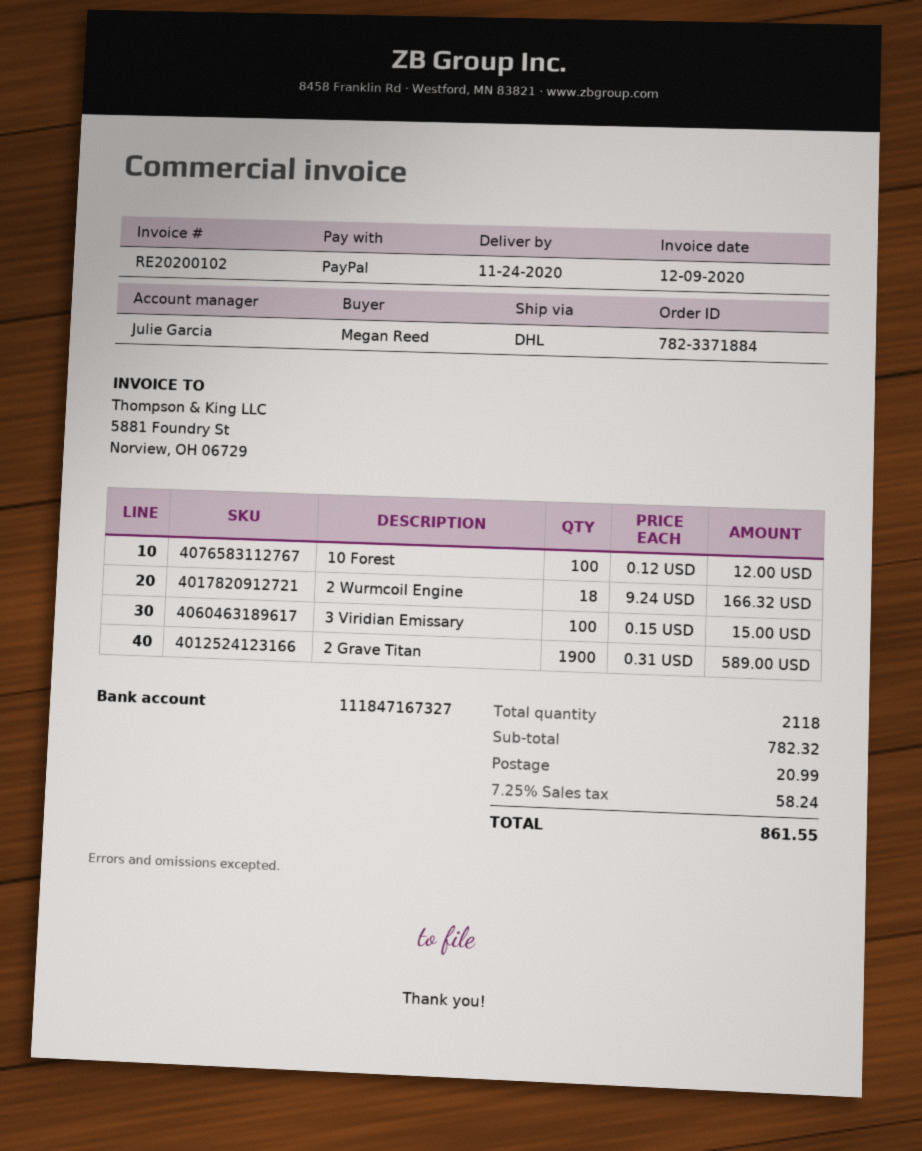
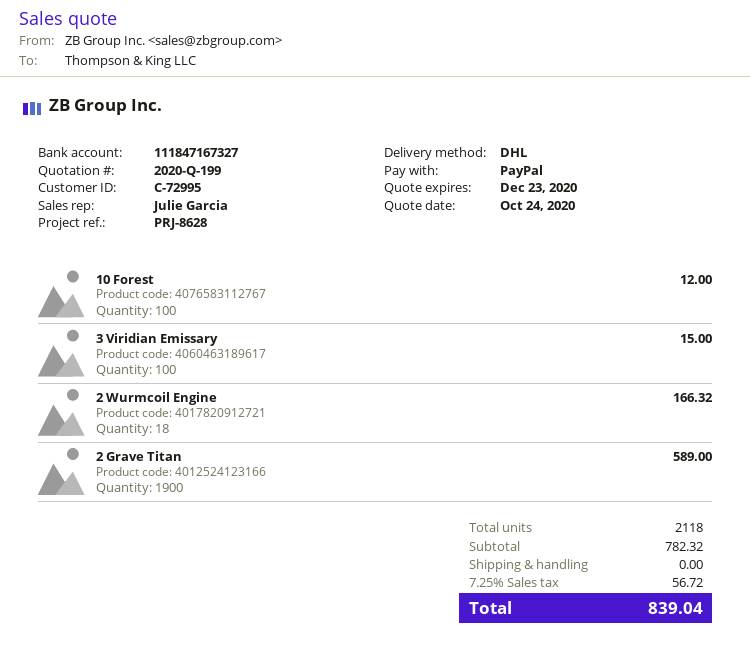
shipping: 20.99 -> 0.00
tax: 7.25% = 58.24 -> 7.25% = 56.72
total: 861.55 -> 839.04

